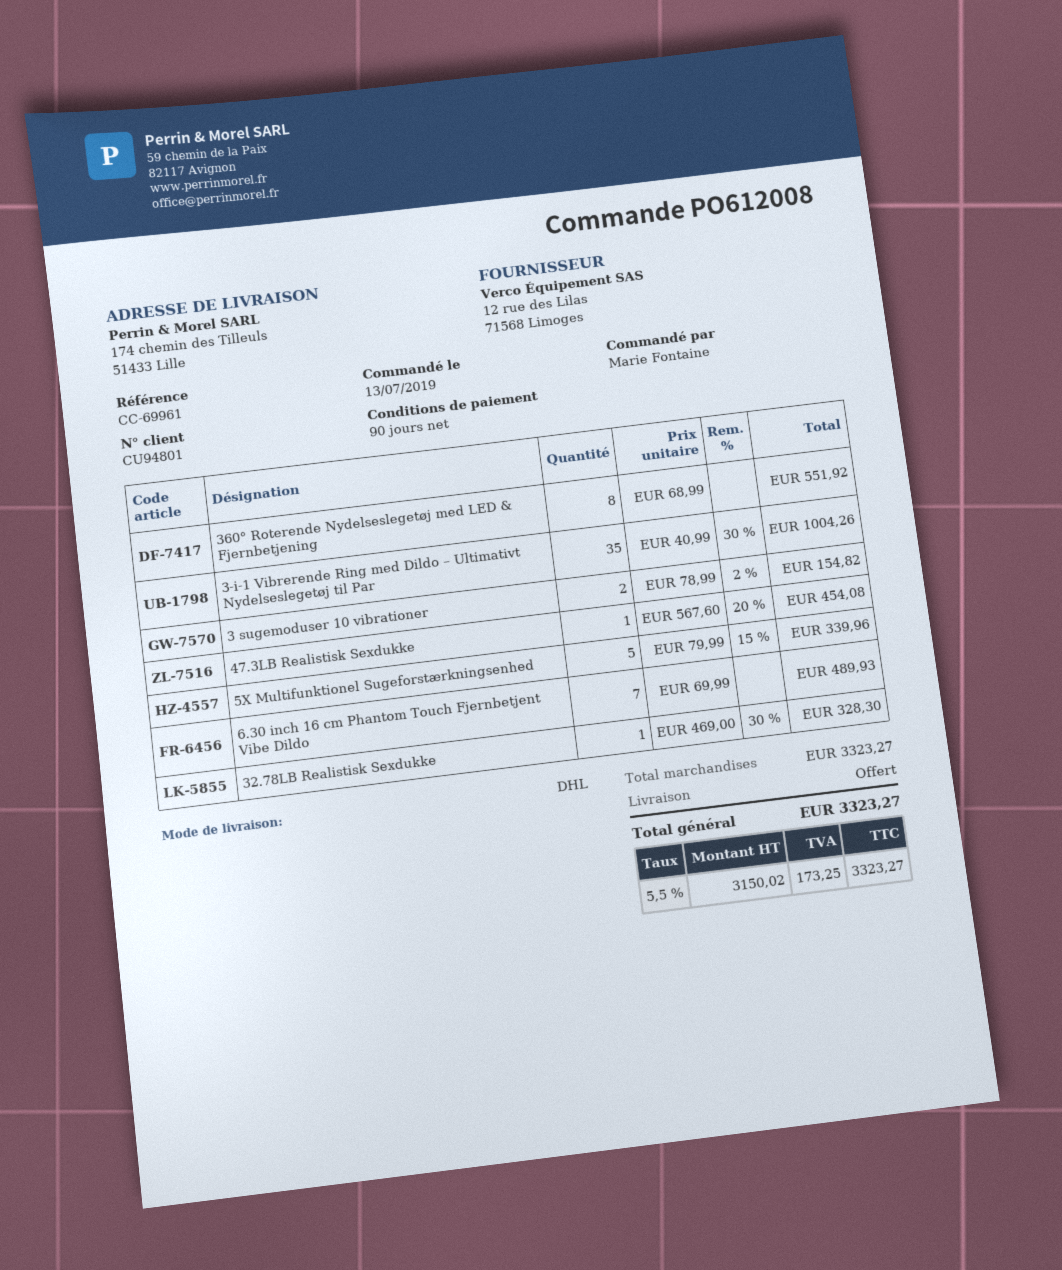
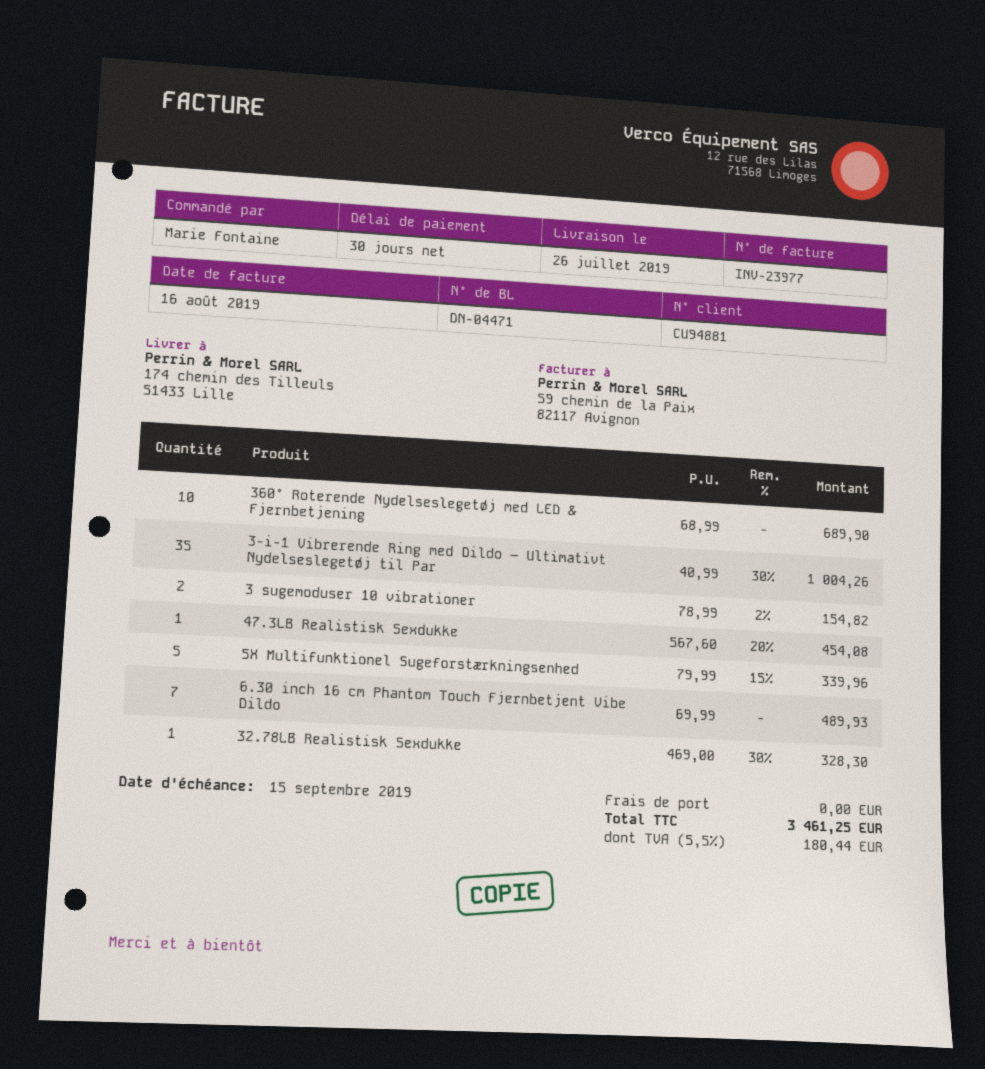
payment terms: 90 days -> 30 days
customer number: CU94801 -> CU94881
360° Roterende Nydelseslegetøj med LED & Fjernbetjening: 8 x 68.99 = 551.92 -> 10 x 68.99 = 689.90
tax: 5.5% = 173.25 -> 5.5% = 180.44
total: 3323.27 -> 3461.25

